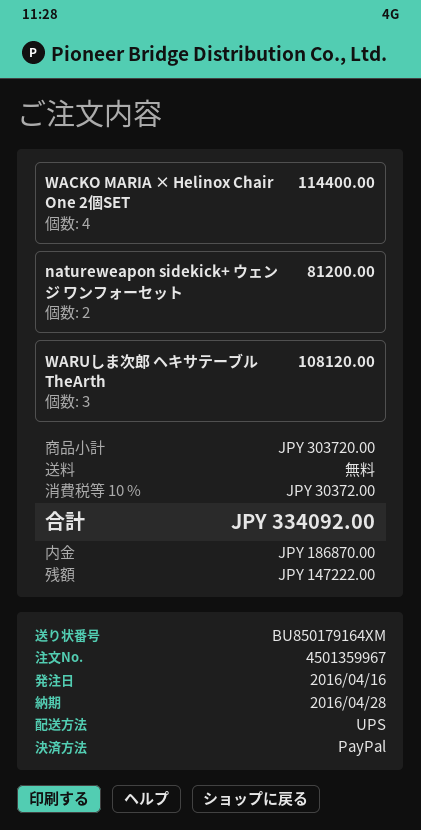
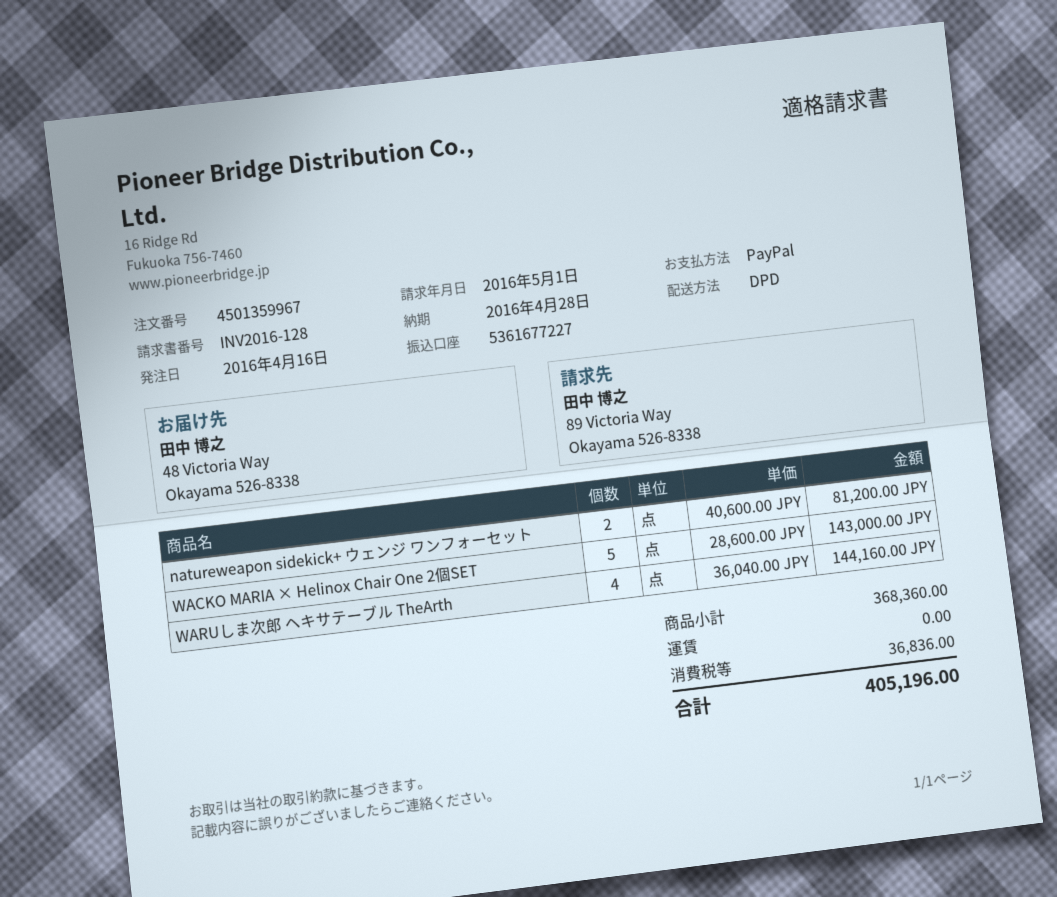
shipping method: UPS -> DPD
WACKO MARIA × Helinox Chair One 2個SET: 4 for 114400.00 -> 5 for 143000.00
WARUしま次郎 ヘキサテーブル TheArth: 3 for 108120.00 -> 4 for 144160.00
subtotal: 303720.00 -> 368360.00
tax: 30372.00 -> 36836.00
total: 334092.00 -> 405196.00

